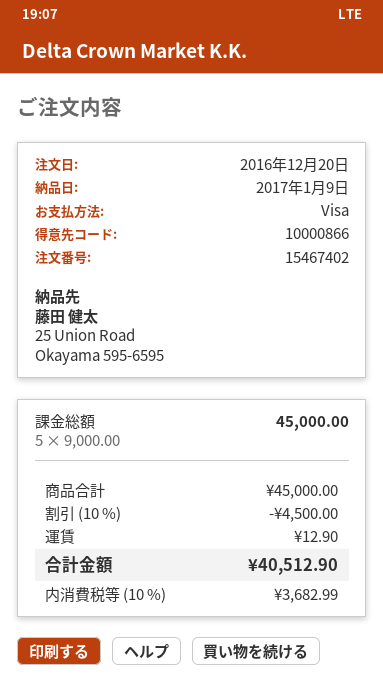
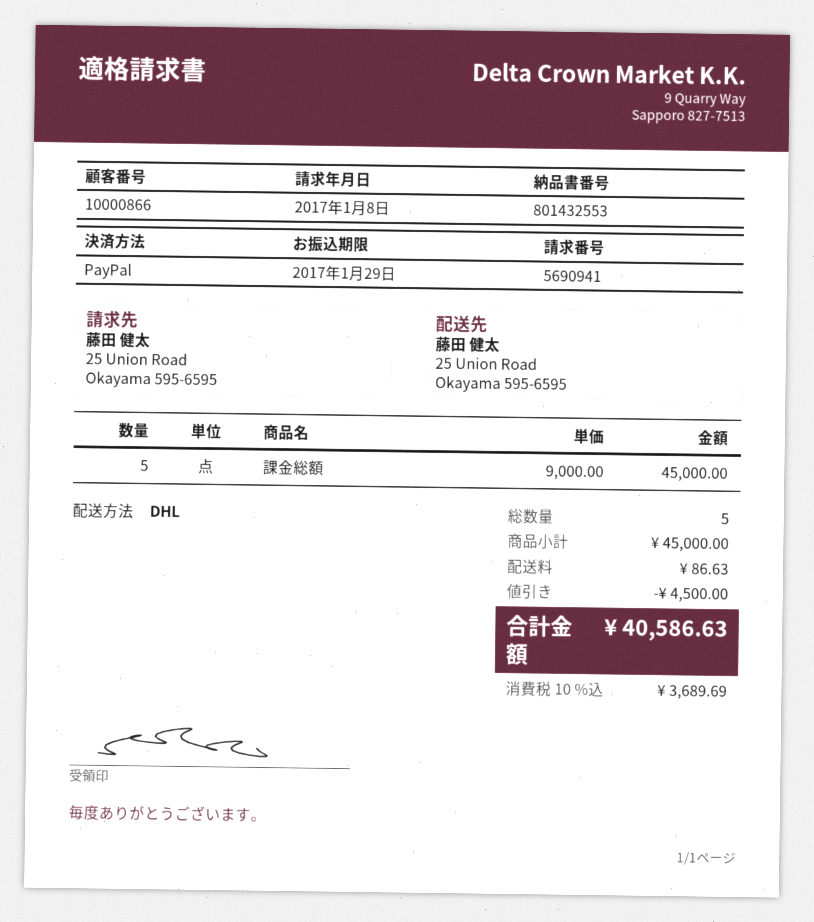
payment method: Visa -> PayPal
shipping: 12.90 -> 86.63
tax: 10% = 3682.99 -> 10% = 3689.69
total: 40512.90 -> 40586.63

